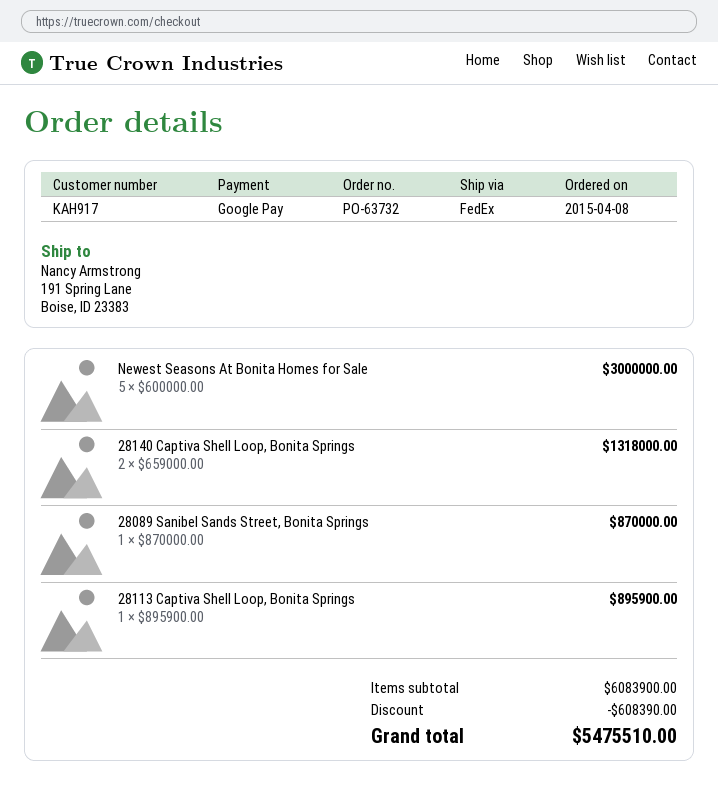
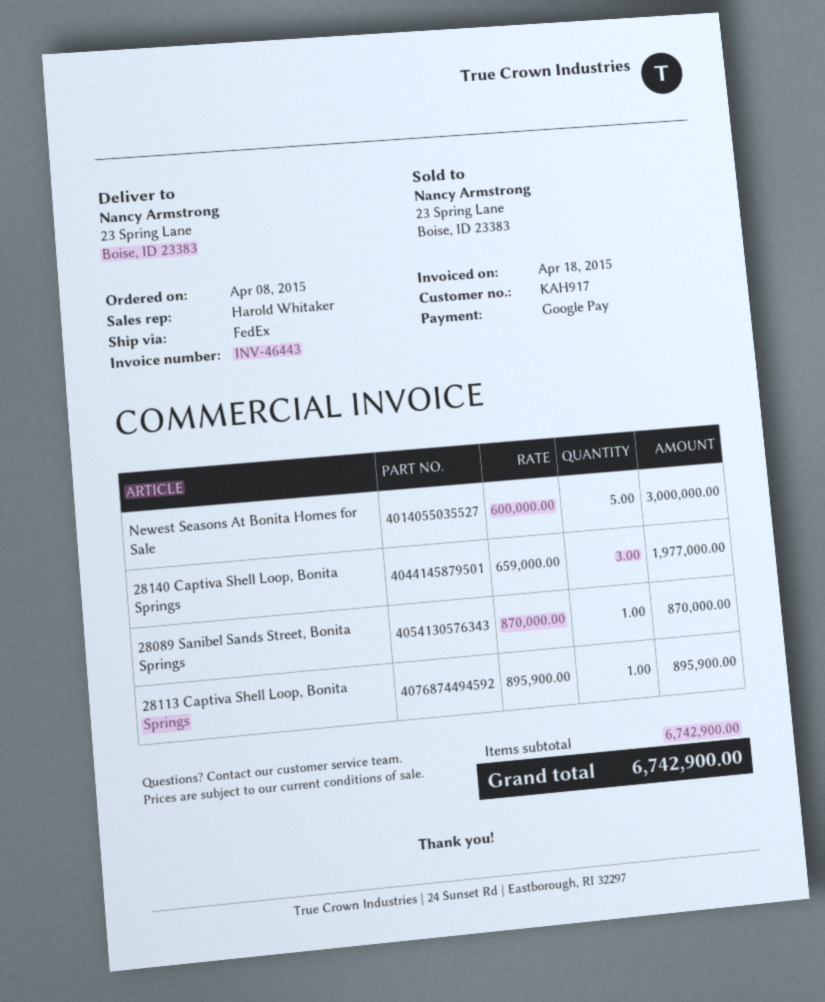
ship to: 191 Spring Lane, Boise, ID 23383 -> 23 Spring Lane, Boise, ID 23383
28140 Captiva Shell Loop, Bonita Springs: 2 x 659000.00 = 1318000.00 -> 3 x 659000.00 = 1977000.00
subtotal: 6083900.00 -> 6742900.00
discount: 608390.00 -> none
total: 5475510.00 -> 6742900.00

